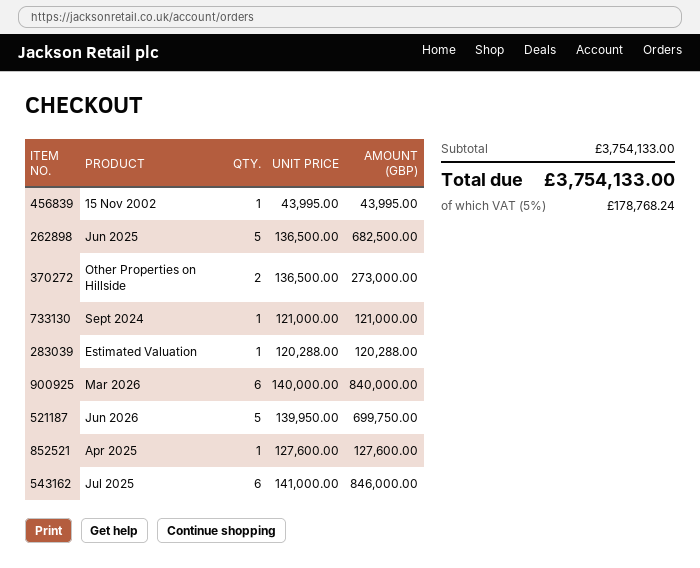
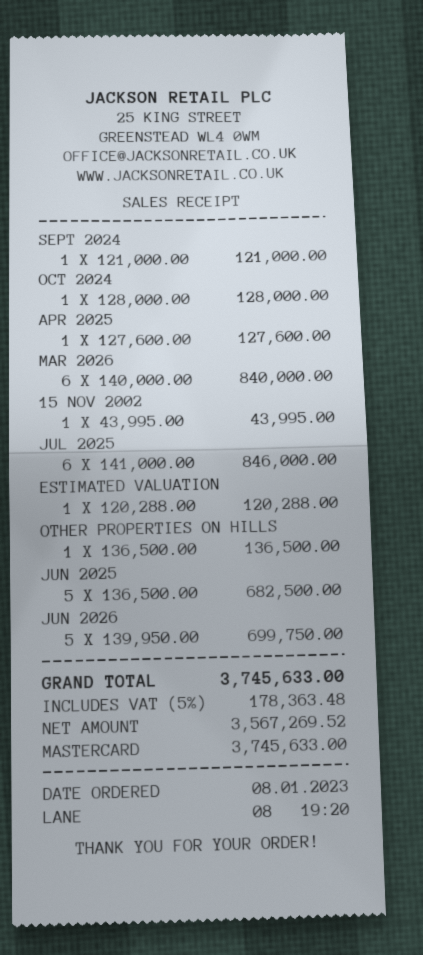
Other Properties on Hillside: 2 x 136500.00 = 273000.00 -> 1 x 136500.00 = 136500.00
OCT 2024: none -> 1 x 128000.00 = 128000.00
tax: 5% = 178768.24 -> 5% = 178363.48
total: 3754133.00 -> 3745633.00

